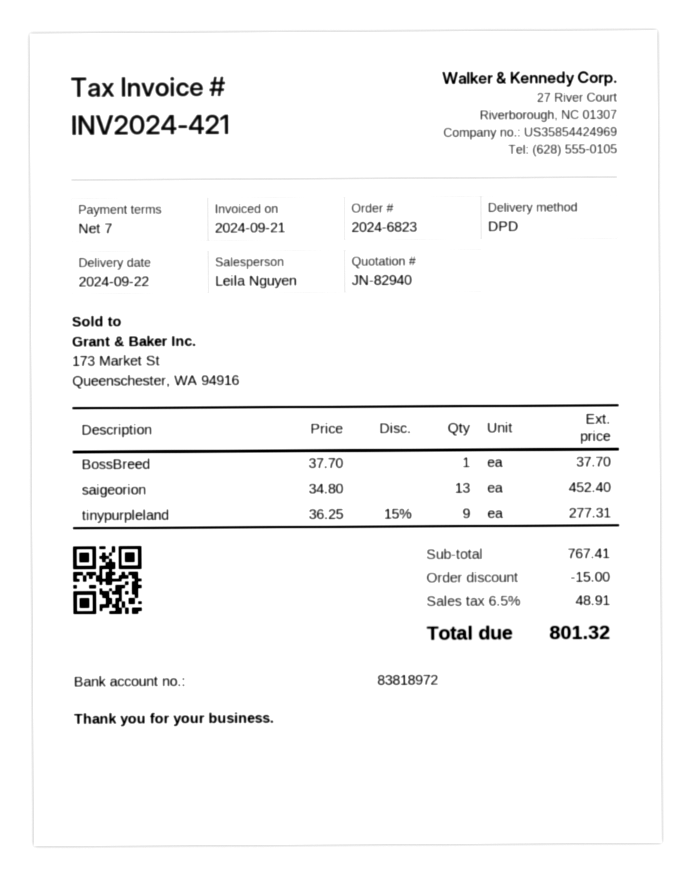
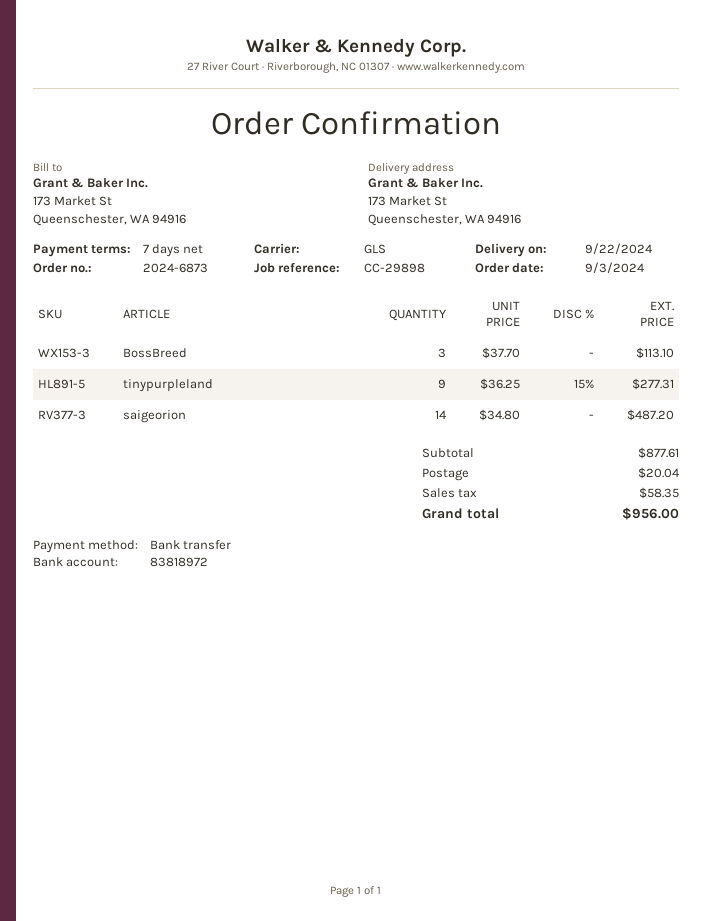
order number: 2024-6823 -> 2024-6873
shipping method: DPD -> GLS
BossBreed: 1 x 37.70 = 37.70 -> 3 x 37.70 = 113.10
saigeorion: 13 x 34.80 = 452.40 -> 14 x 34.80 = 487.20
subtotal: 767.41 -> 877.61
discount: 15.00 -> none
shipping: none -> 20.04
tax: 48.91 -> 58.35
total: 801.32 -> 956.00

